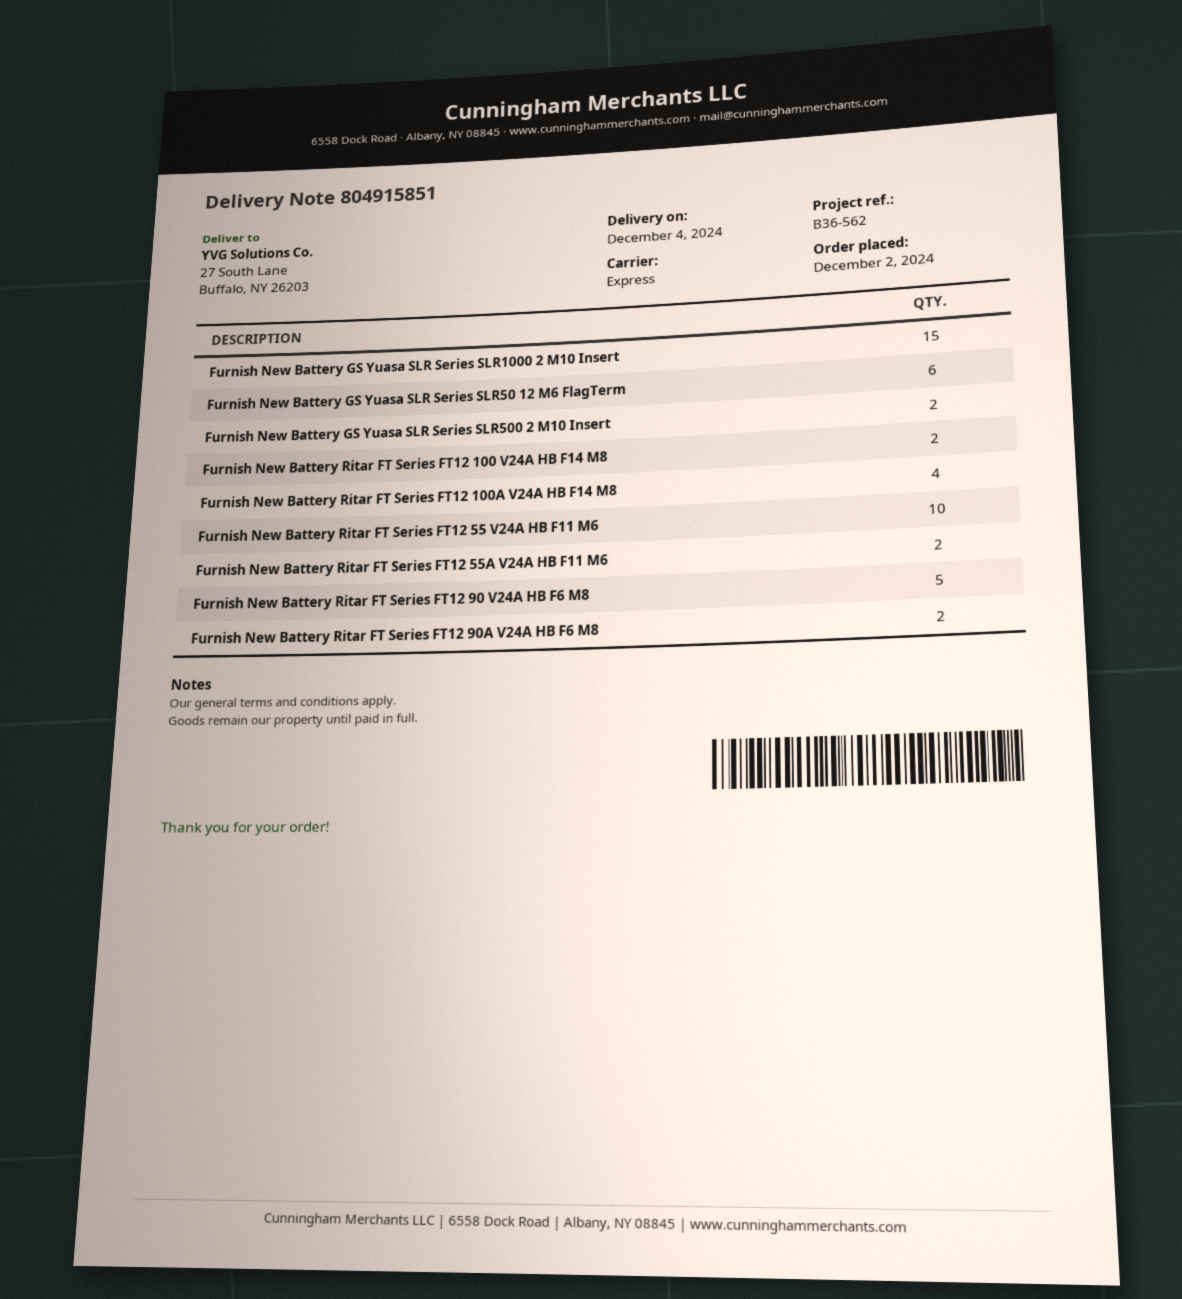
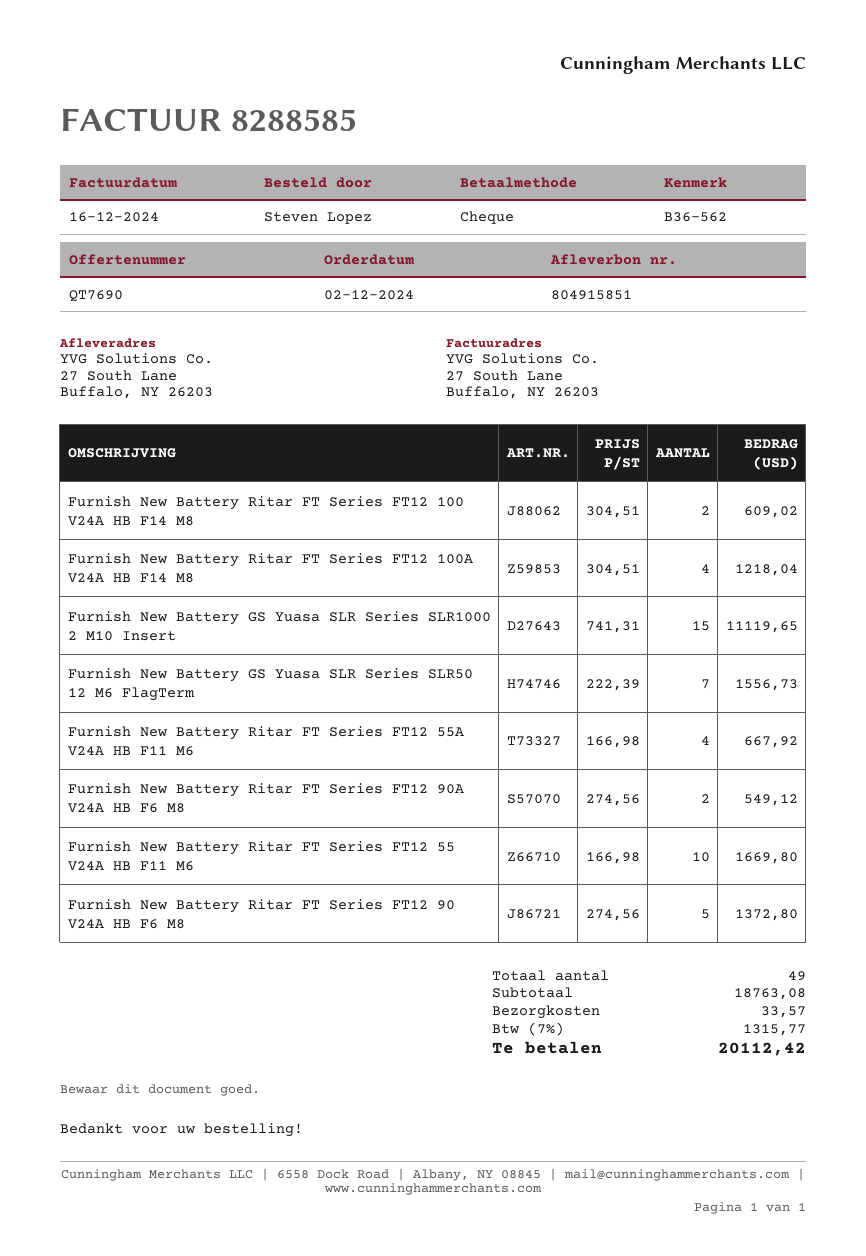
Furnish New Battery GS Yuasa SLR Series SLR50 12 M6 FlagTerm: 6 -> 7
Furnish New Battery GS Yuasa SLR Series SLR500 2 M10 Insert: 2 -> none
Furnish New Battery Ritar FT Series FT12 55A V24A HB F11 M6: 2 -> 4

